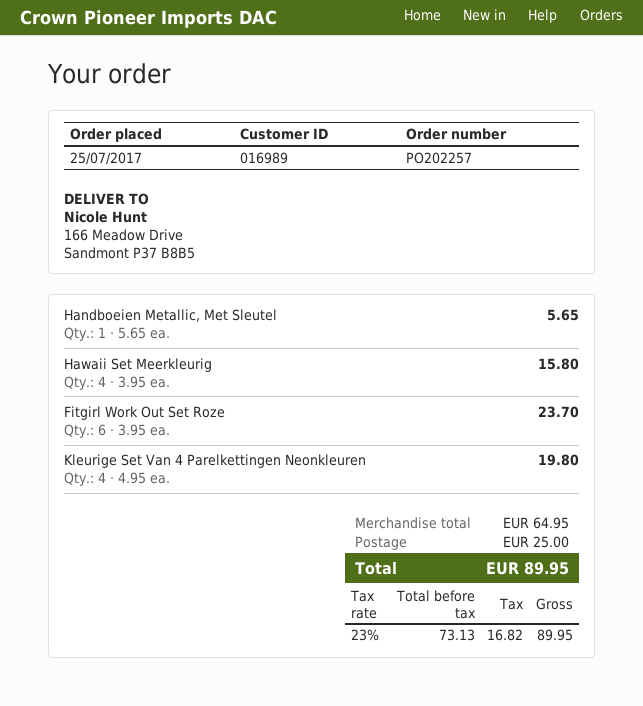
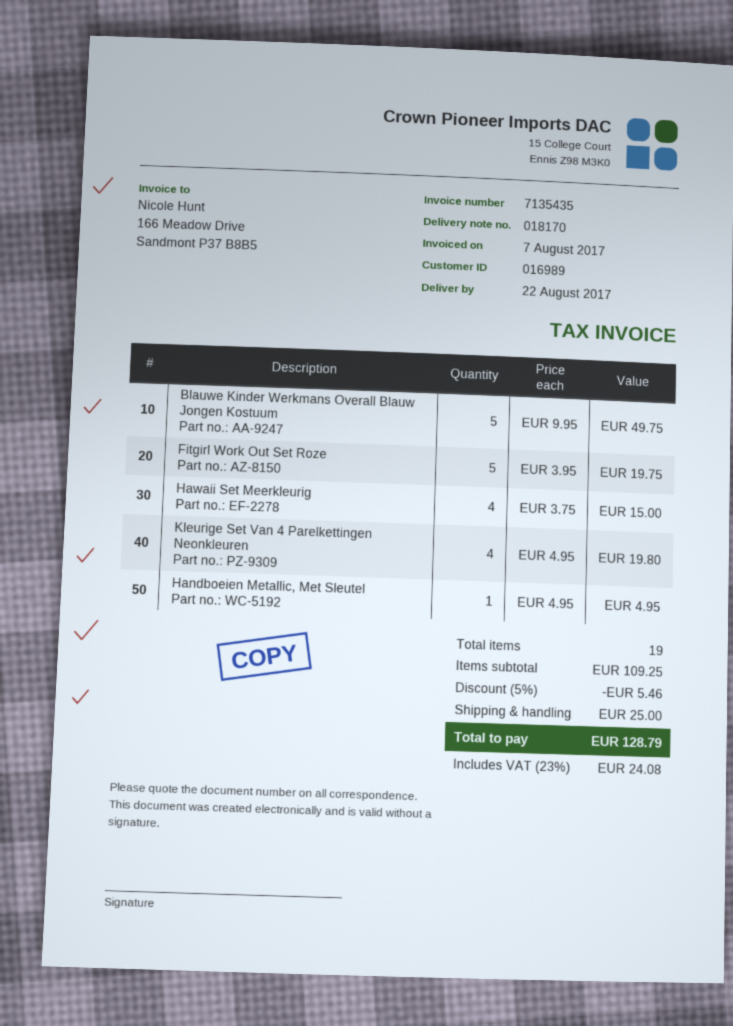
Handboeien Metallic, Met Sleutel: 1 x 5.65 = 5.65 -> 1 x 4.95 = 4.95
Hawaii Set Meerkleurig: 4 x 3.95 = 15.80 -> 4 x 3.75 = 15.00
Fitgirl Work Out Set Roze: 6 x 3.95 = 23.70 -> 5 x 3.95 = 19.75
Blauwe Kinder Werkmans Overall Blauw Jongen Kostuum: none -> 5 x 9.95 = 49.75
subtotal: 64.95 -> 109.25
discount: none -> 5% = 5.46
tax: 23% = 16.82 -> 23% = 24.08
total: 89.95 -> 128.79

